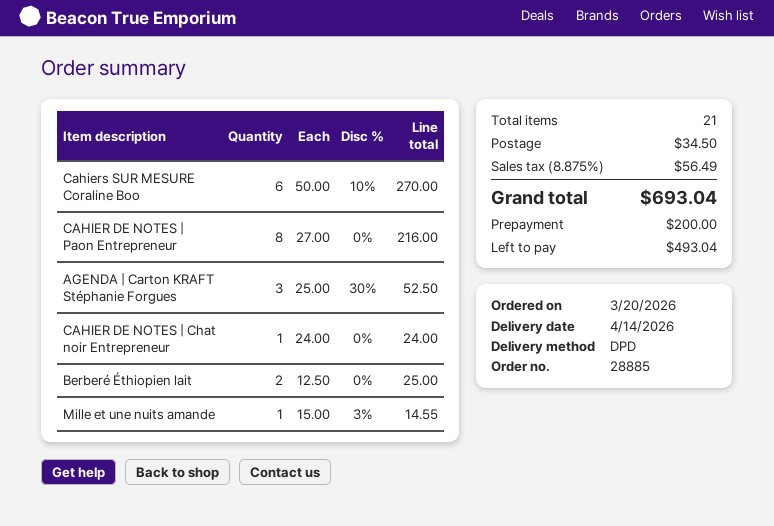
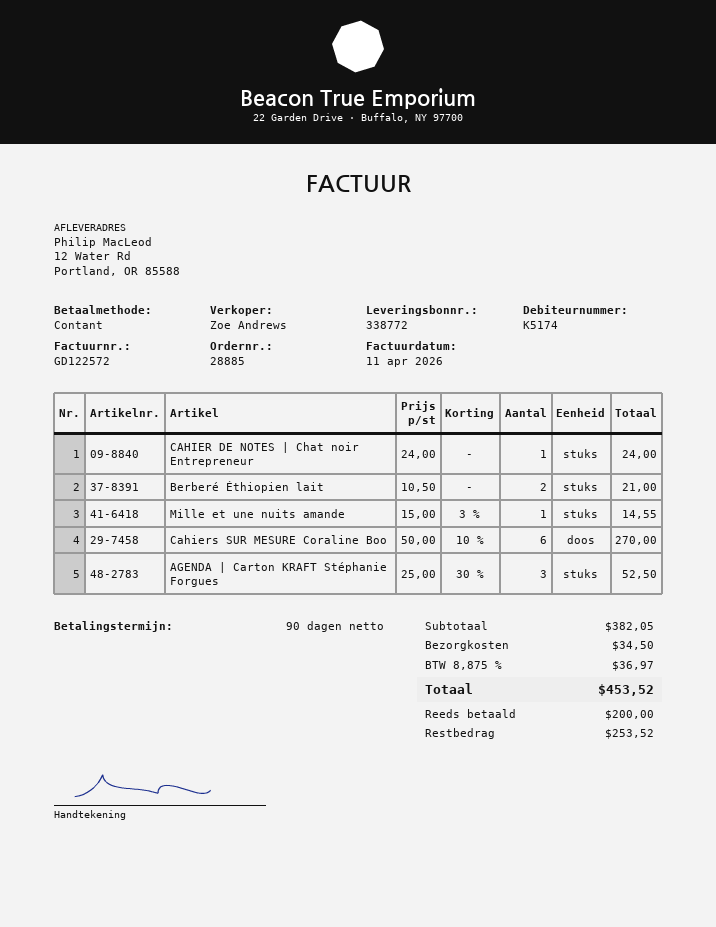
CAHIER DE NOTES | Paon Entrepreneur: 8 x 27.00 = 216.00 -> none
Berberé Éthiopien lait: 2 x 12.50 = 25.00 -> 2 x 10.50 = 21.00
tax: 8.875% = 56.49 -> 8.875% = 36.97
total: 693.04 -> 453.52
balance: 493.04 -> 253.52

